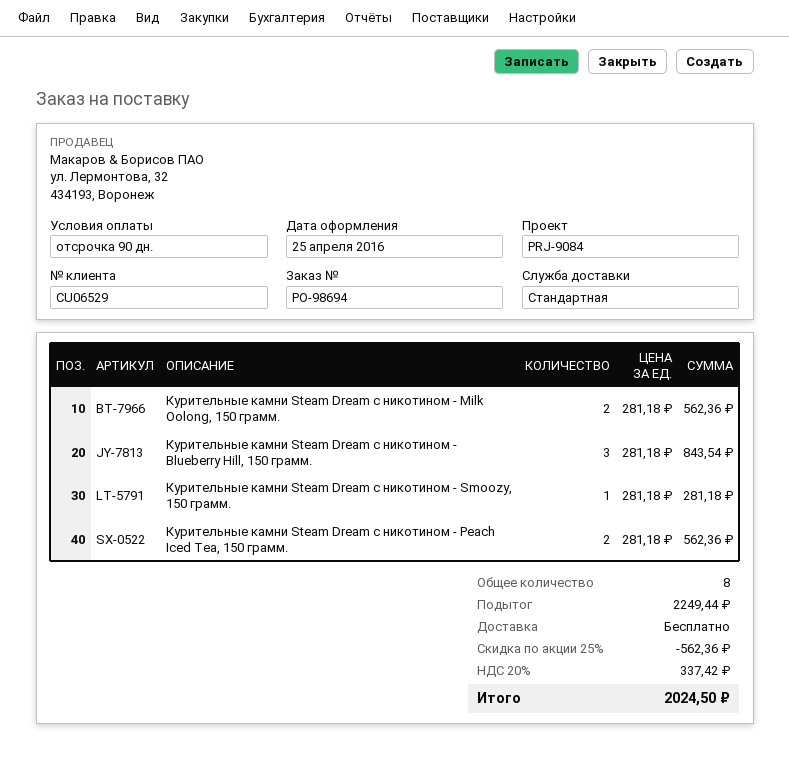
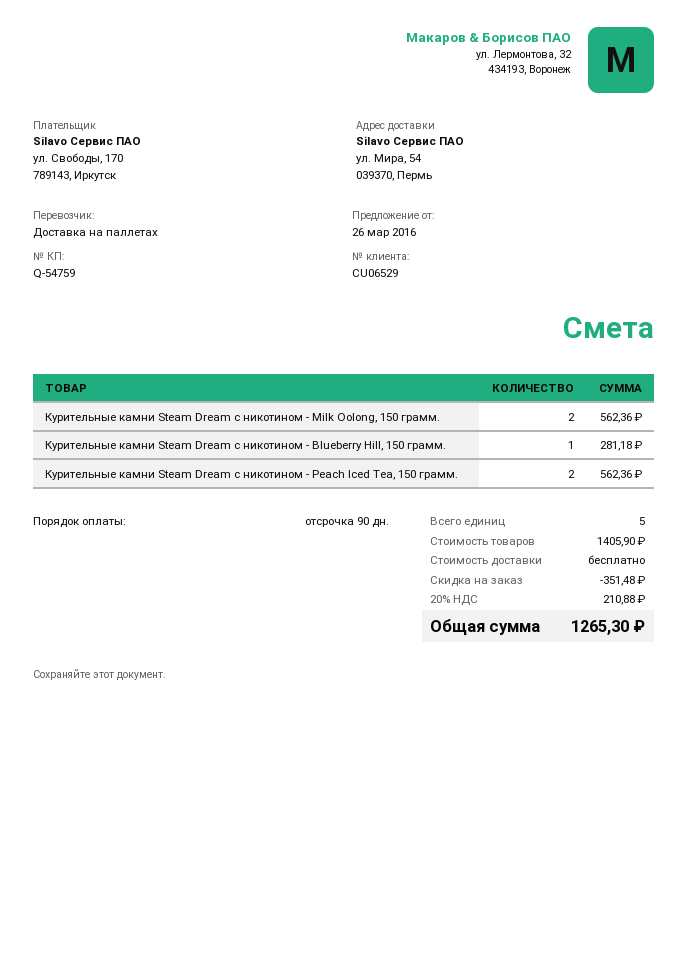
shipping method: standard -> pallet freight
Курительные камни Steam Dream с никотином - Blueberry Hill, 150 грамм.: 3 for 843.54 -> 1 for 281.18
Курительные камни Steam Dream с никотином - Smoozy, 150 грамм.: 1 for 281.18 -> none
total quantity: 8 -> 5
subtotal: 2249.44 -> 1405.90
discount: 562.36 -> 351.48
tax: 20% = 337.42 -> 20% = 210.88
total: 2024.50 -> 1265.30

